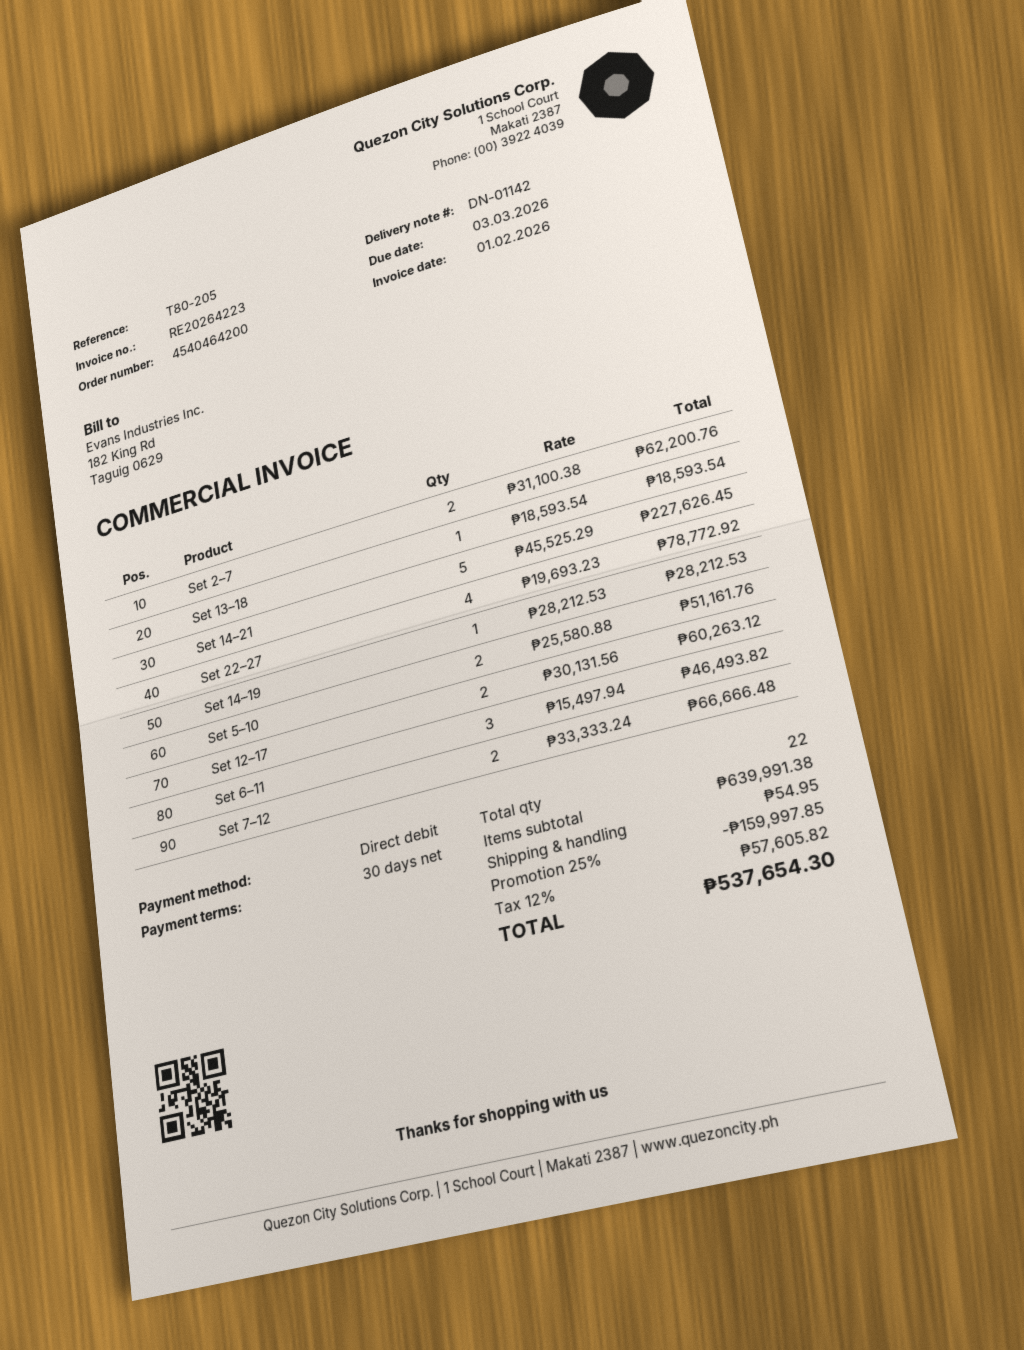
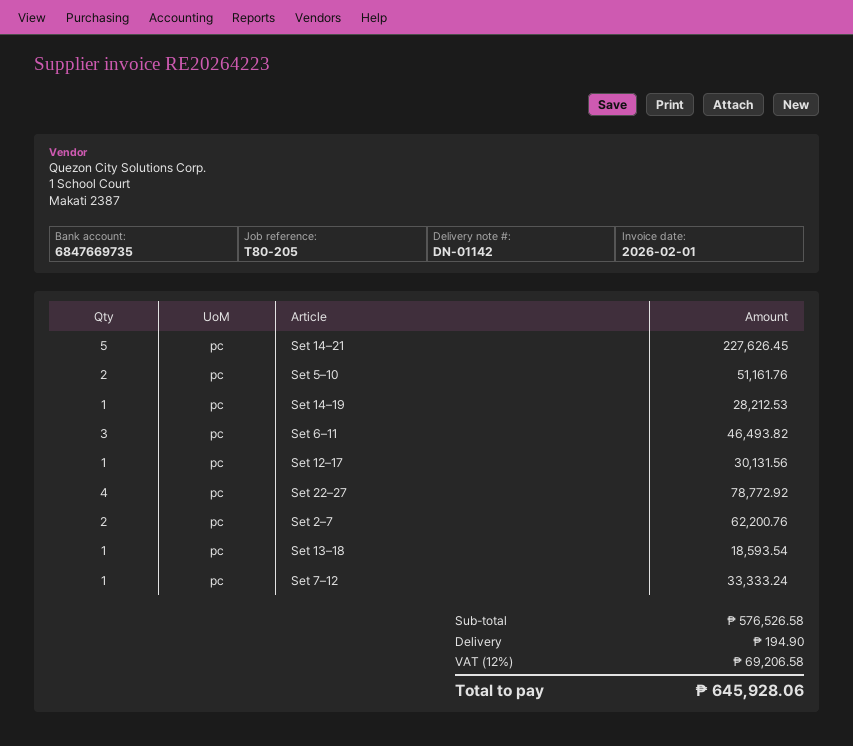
Set 12–17: 2 for 60263.12 -> 1 for 30131.56
Set 7–12: 2 for 66666.48 -> 1 for 33333.24
subtotal: 639991.38 -> 576526.58
discount: 25% = 159997.85 -> none
shipping: 54.95 -> 194.90
tax: 12% = 57605.82 -> 12% = 69206.58
total: 537654.30 -> 645928.06

